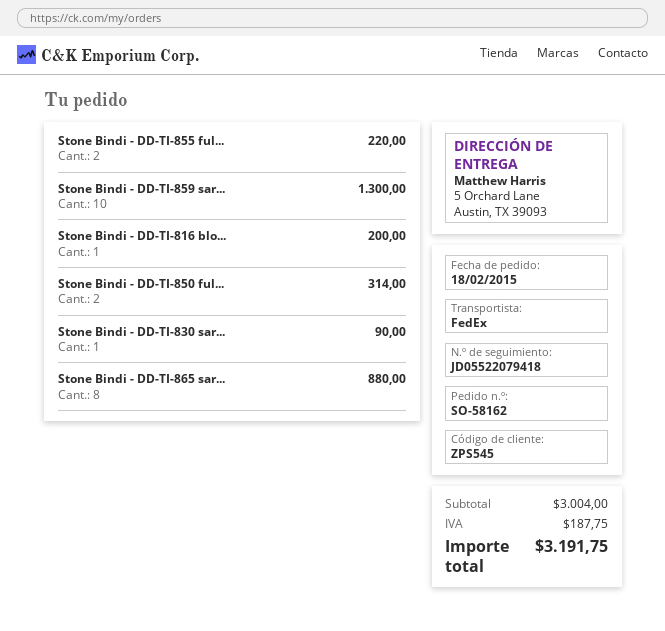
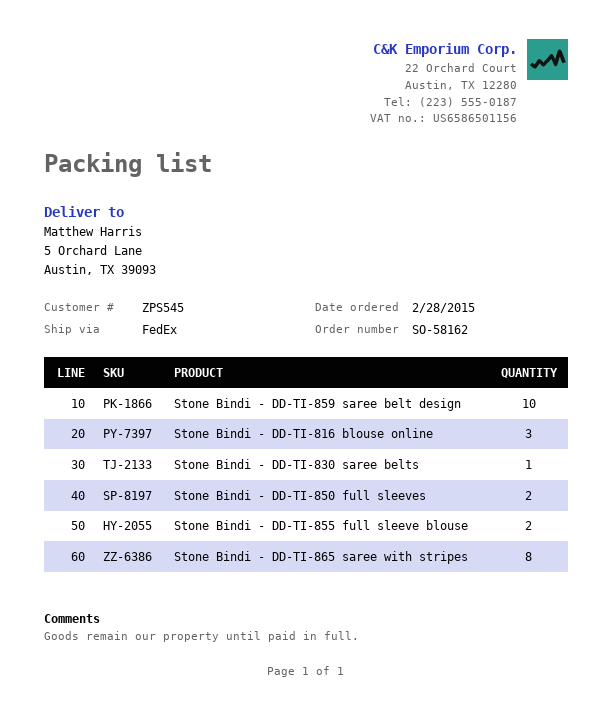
order date: 2015-02-18 -> 2015-02-28
Stone Bindi - DD-TI-816 blo...: 1 -> 3

